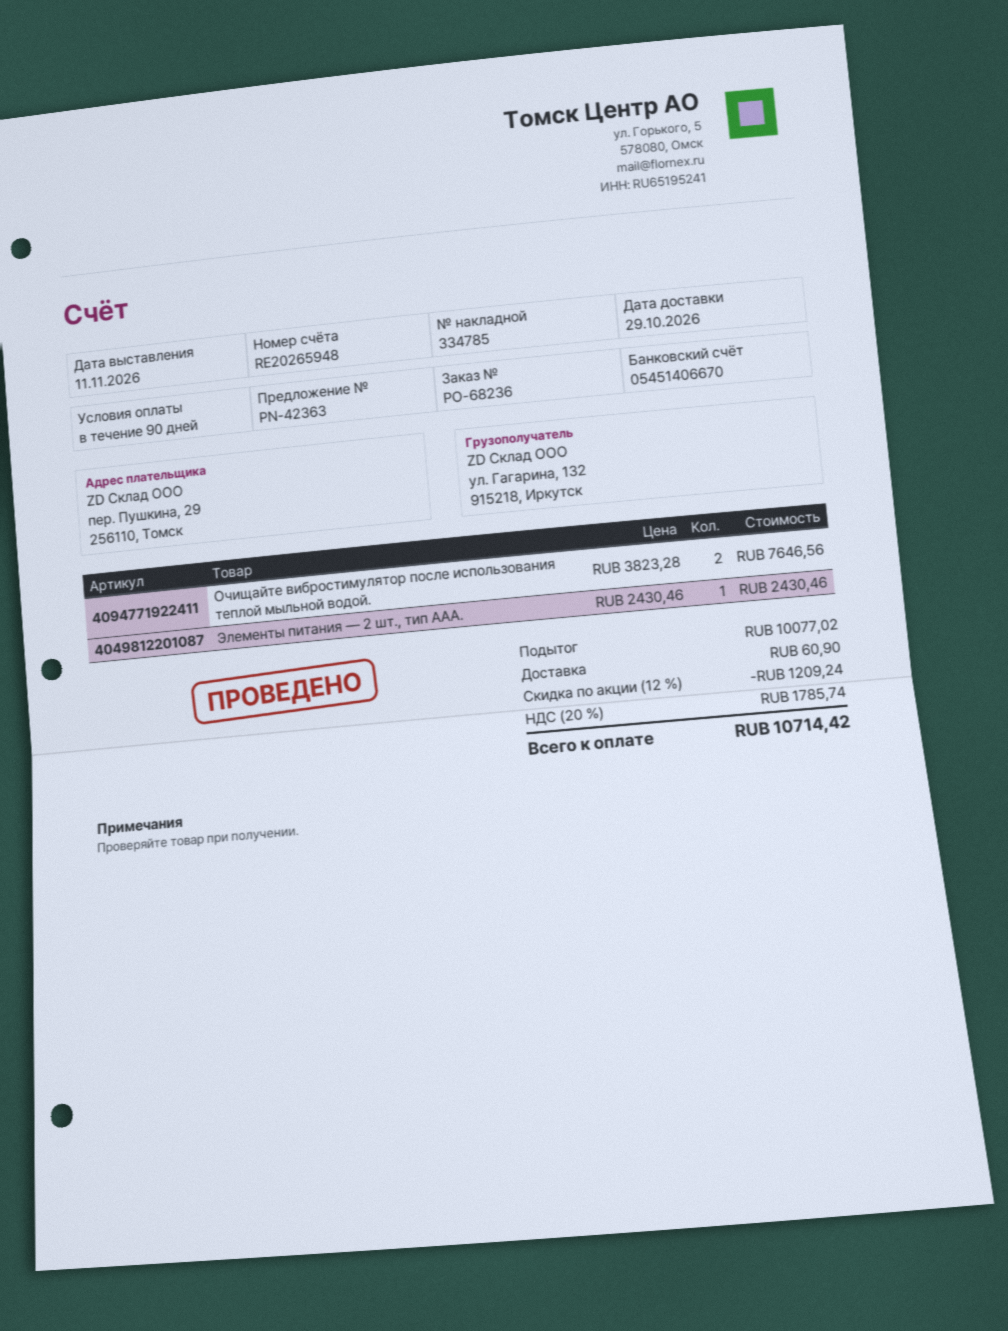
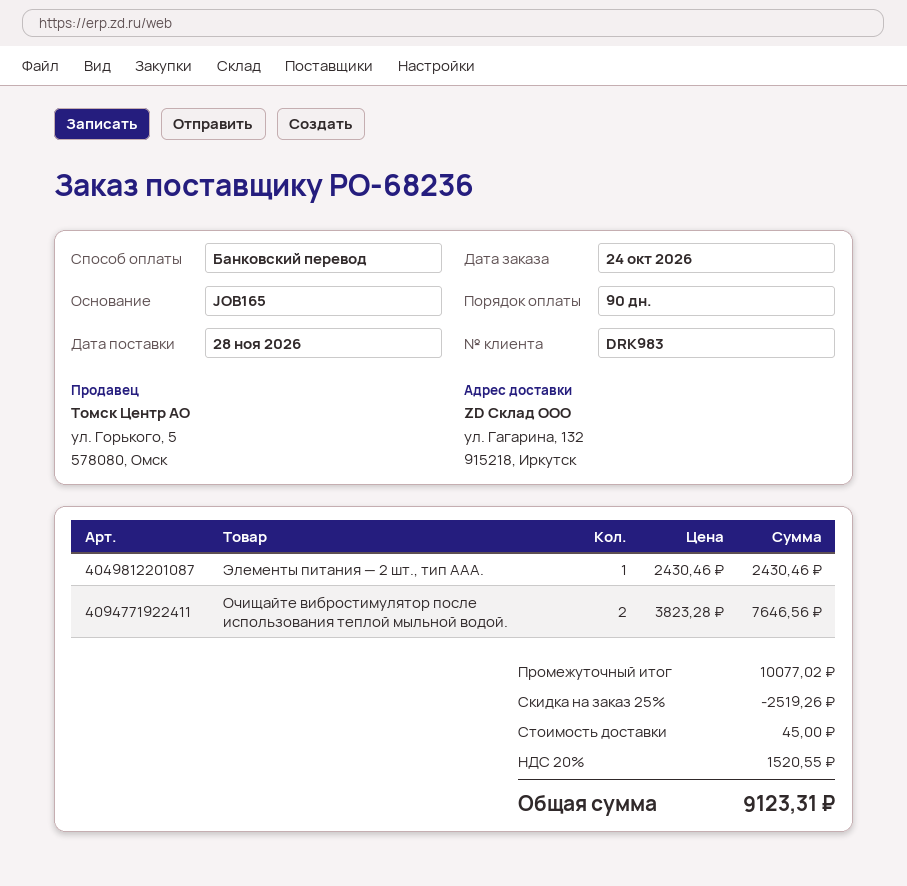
delivery date: 2026-10-29 -> 2026-11-28
discount: 12% = 1209.24 -> 25% = 2519.26
shipping: 60.90 -> 45.00
tax: 20% = 1785.74 -> 20% = 1520.55
total: 10714.42 -> 9123.31

